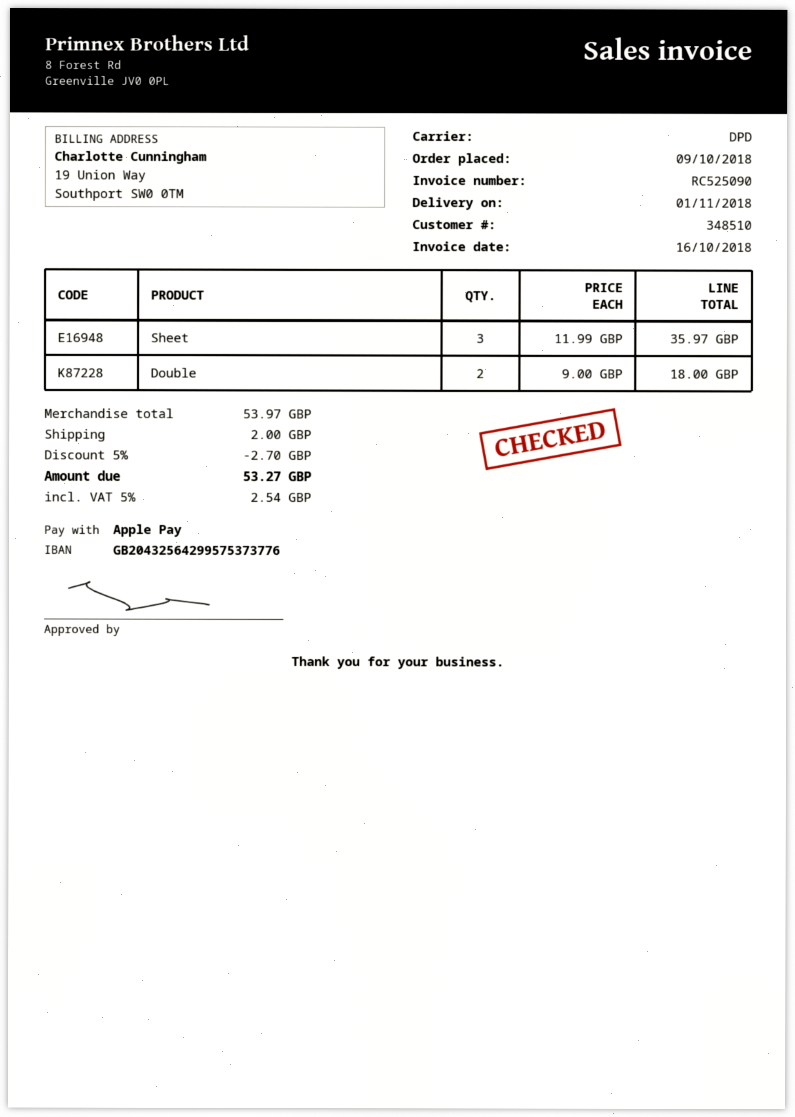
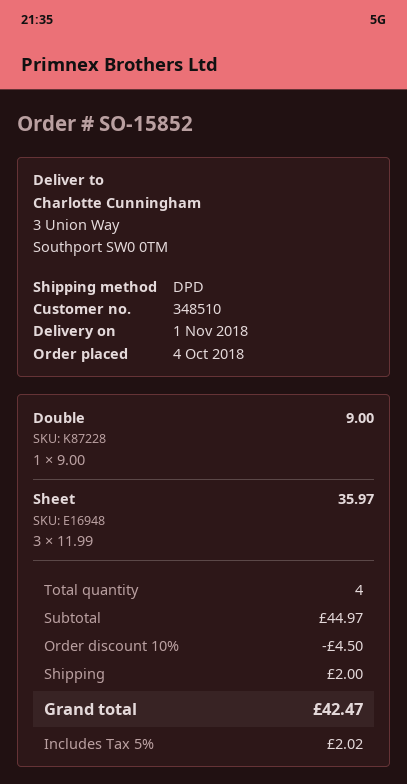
order date: 2018-10-09 -> 2018-10-04
Double: 2 x 9.00 = 18.00 -> 1 x 9.00 = 9.00
subtotal: 53.97 -> 44.97
discount: 5% = 2.70 -> 10% = 4.50
tax: 5% = 2.54 -> 5% = 2.02
total: 53.27 -> 42.47

